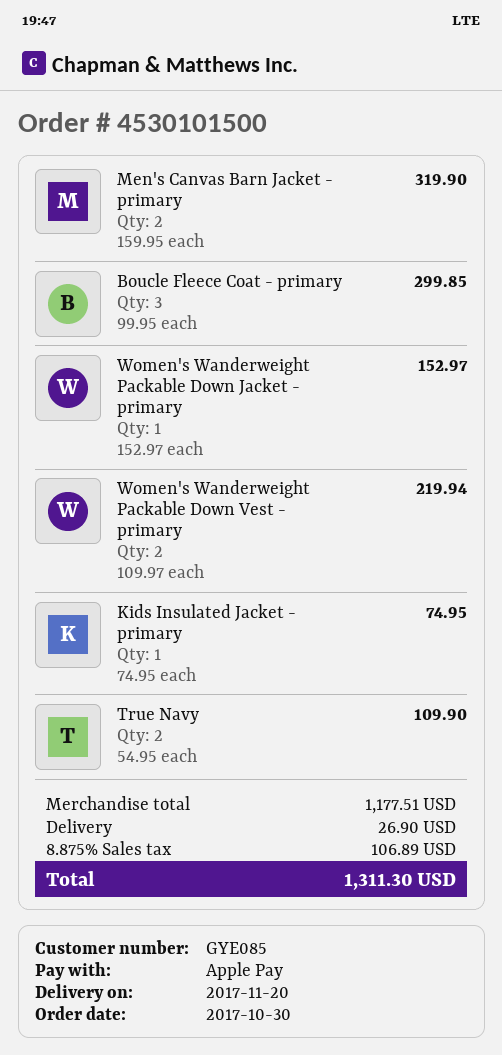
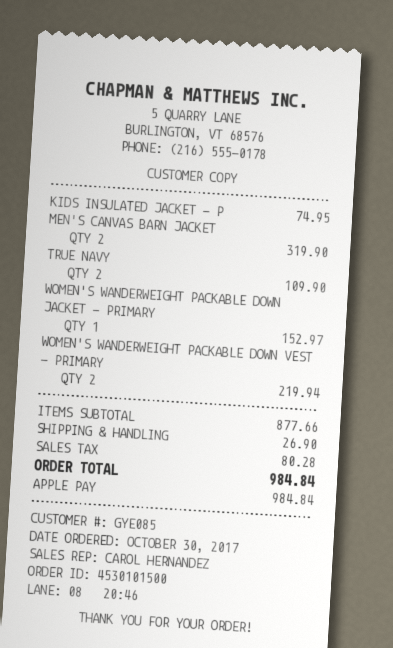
Boucle Fleece Coat - primary: 3 for 299.85 -> none
subtotal: 1177.51 -> 877.66
tax: 106.89 -> 80.28
total: 1311.30 -> 984.84

